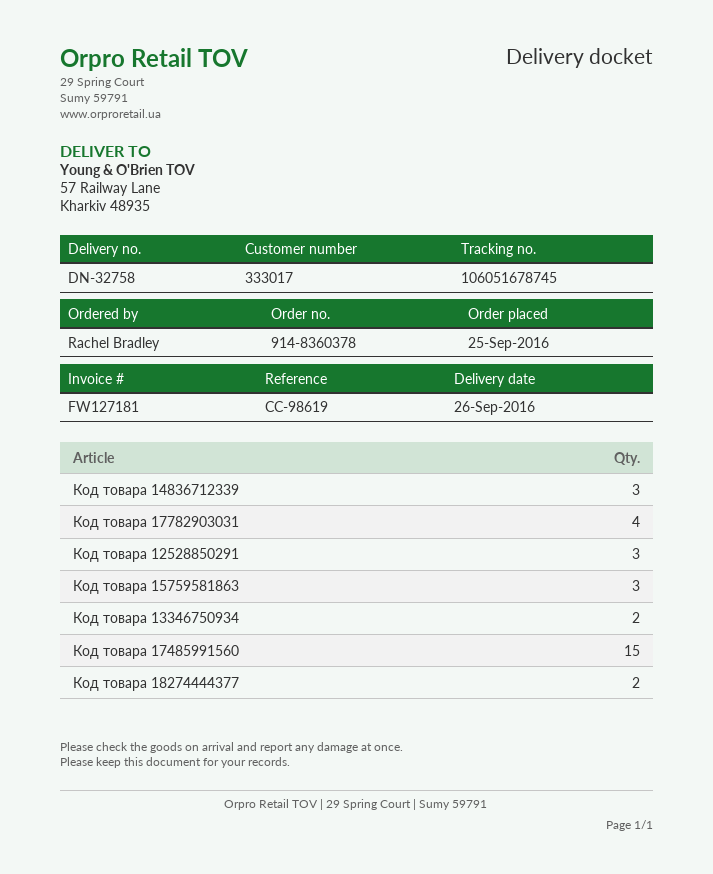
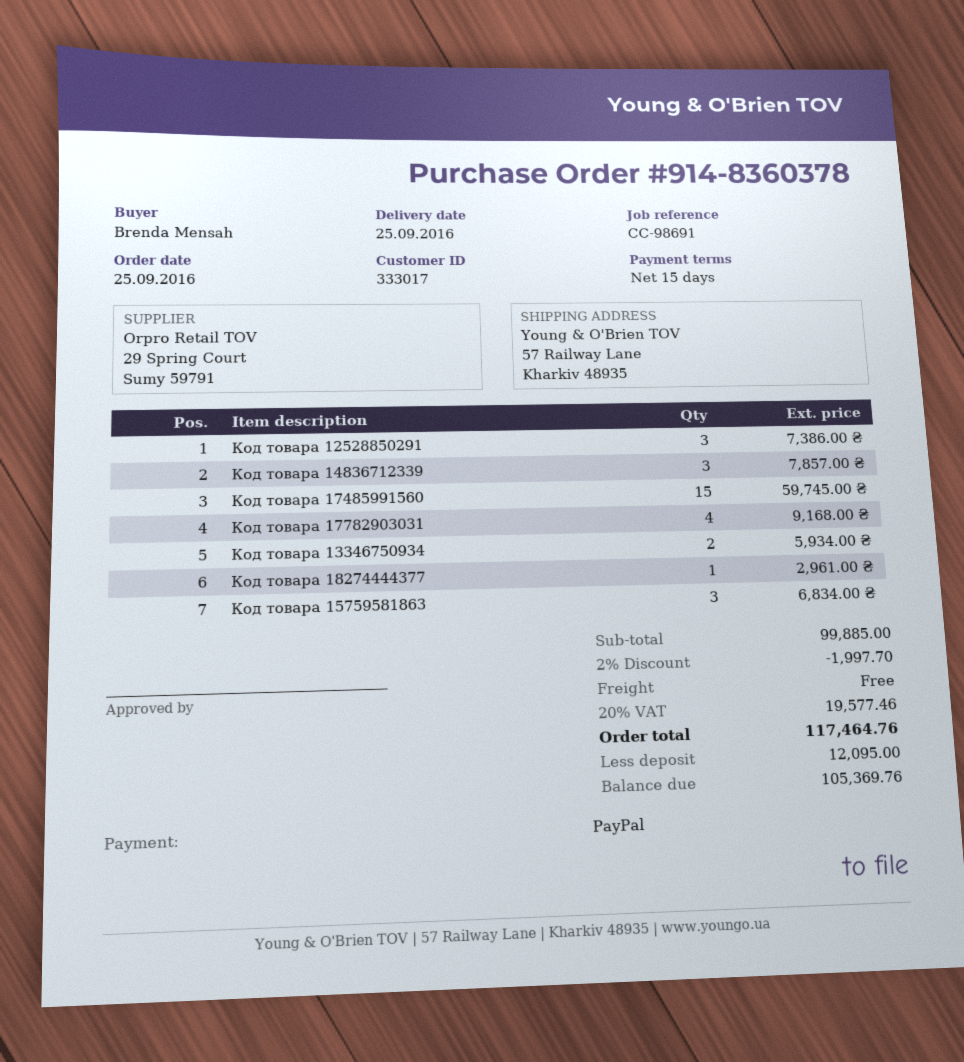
delivery date: 2016-09-26 -> 2016-09-25
reference: CC-98619 -> CC-98691
ordered by: Rachel Bradley -> Brenda Mensah
Код товара 18274444377: 2 -> 1

